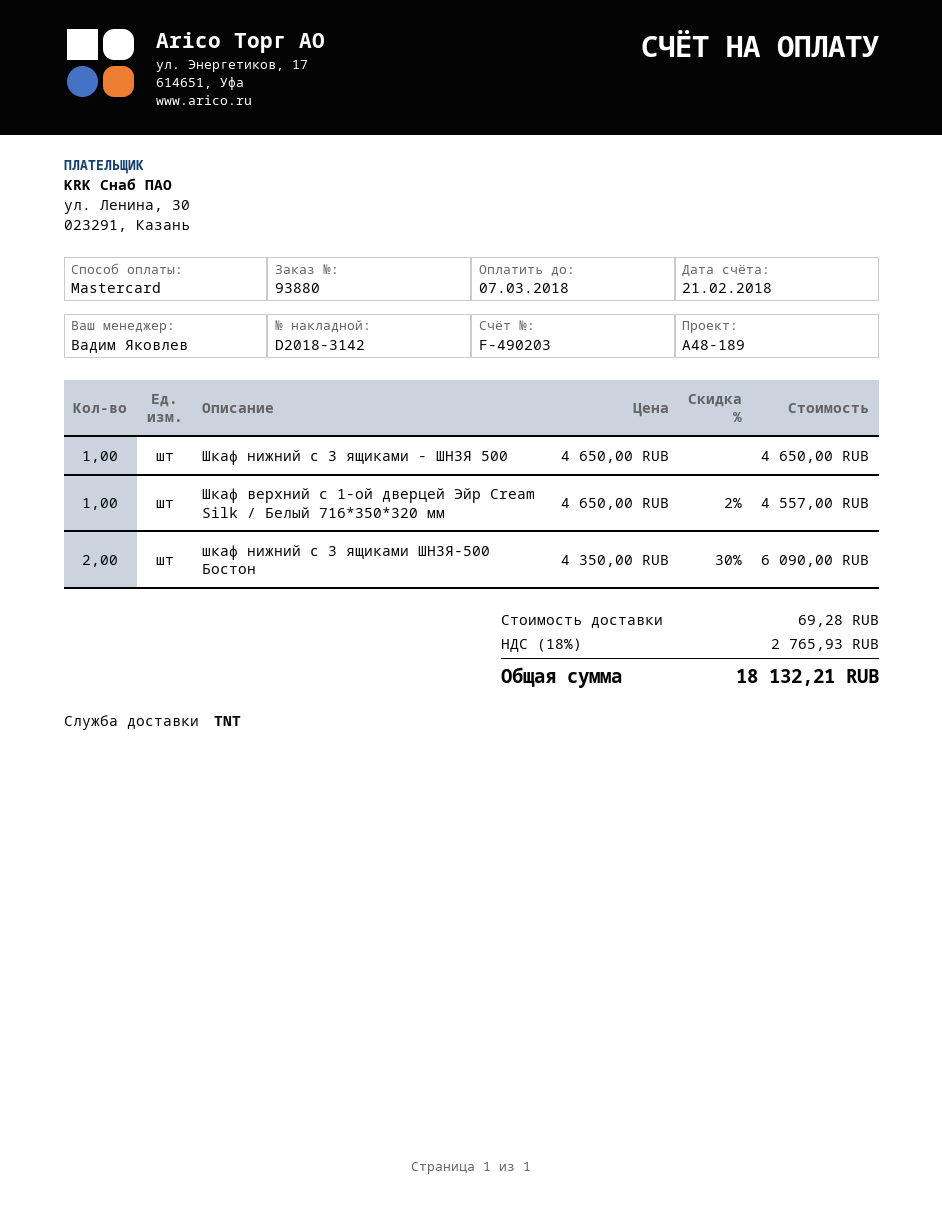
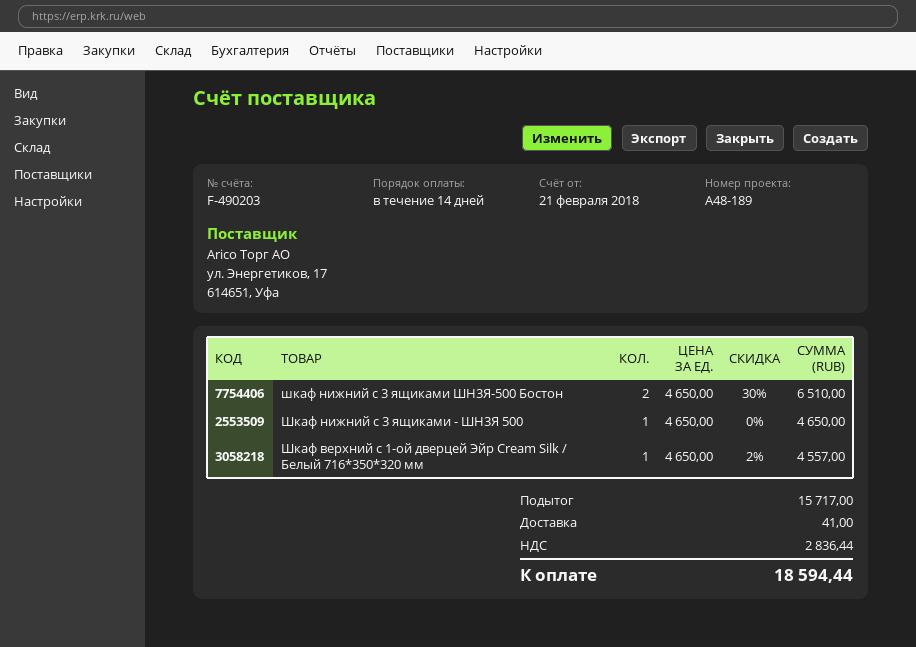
шкаф нижний с 3 ящиками ШН3Я-500 Бостон: 2 x 4350.00 - 30% = 6090.00 -> 2 x 4650.00 - 30% = 6510.00
shipping: 69.28 -> 41.00
tax: 2765.93 -> 2836.44
total: 18132.21 -> 18594.44

